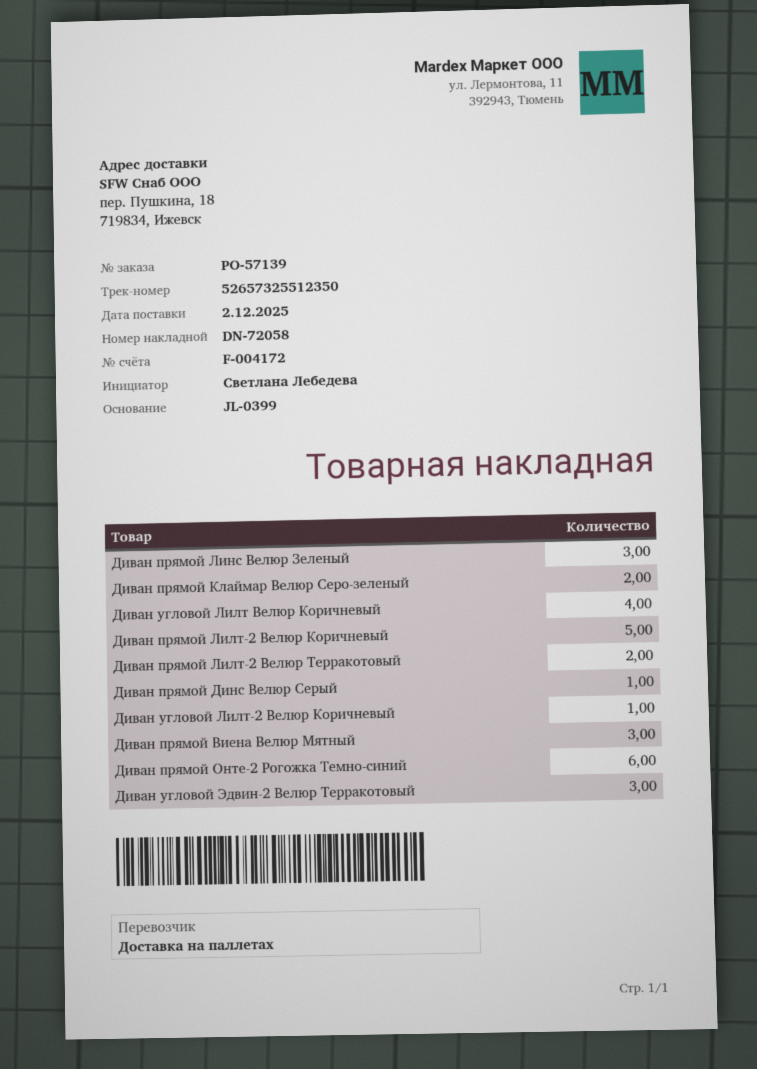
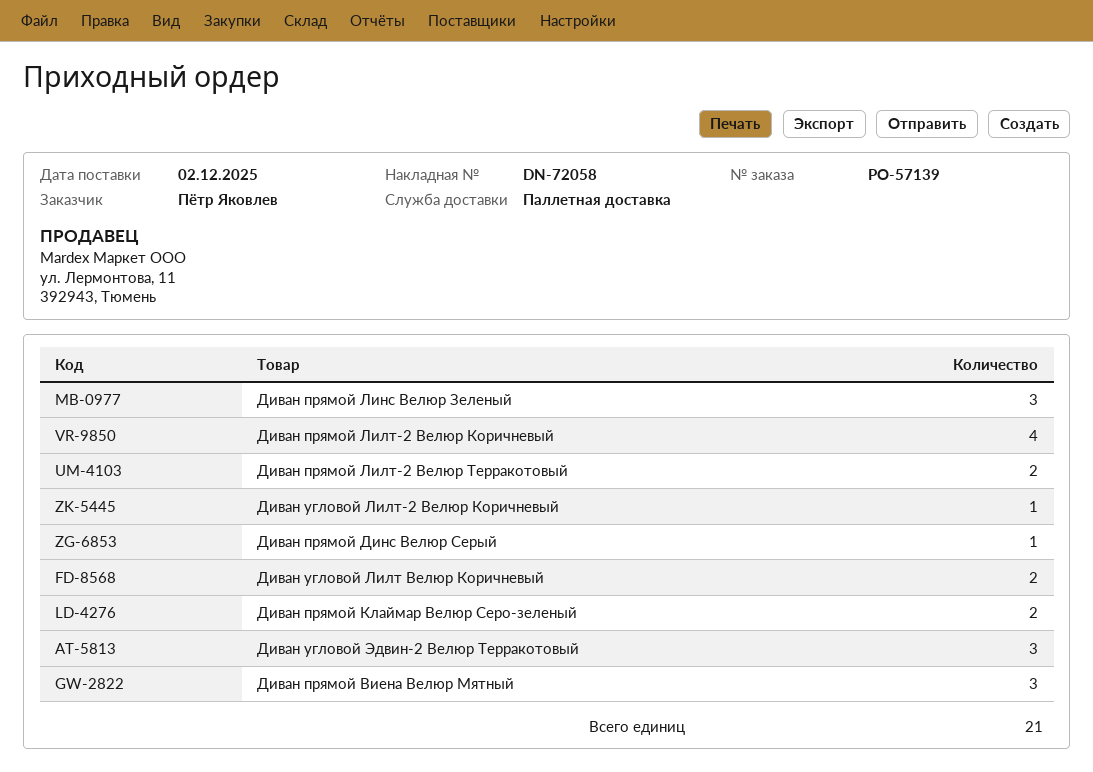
ordered by: Светлана Лебедева -> Пётр Яковлев
Диван угловой Лилт Велюр Коричневый: 4 -> 2
Диван прямой Лилт-2 Велюр Коричневый: 5 -> 4
Диван прямой Онте-2 Рогожка Темно-синий: 6 -> none

